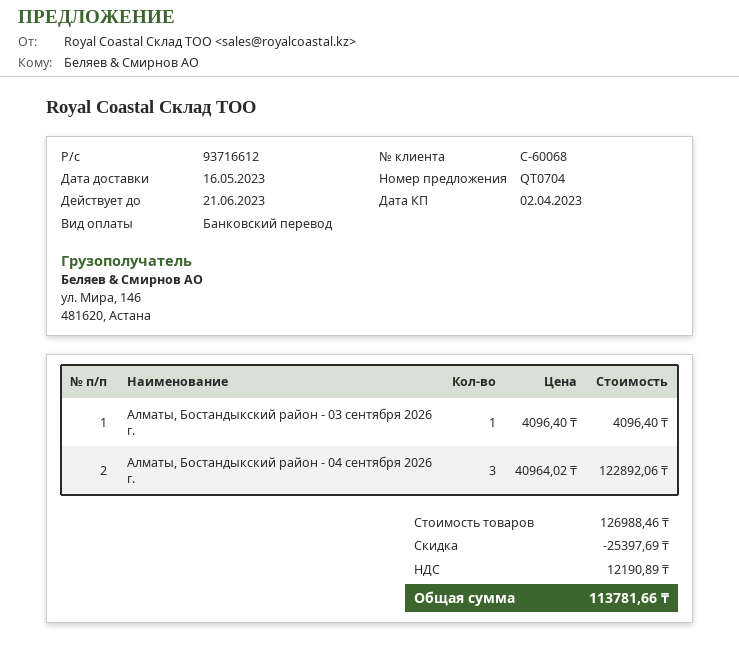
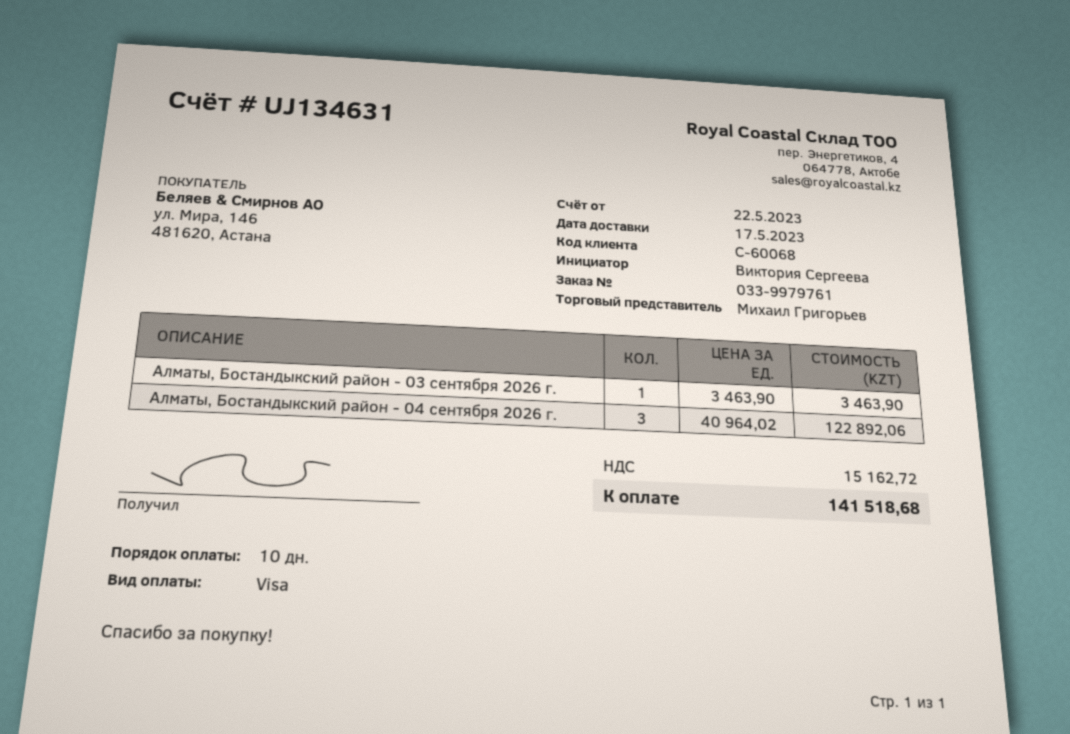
delivery date: 2023-05-16 -> 2023-05-17
payment method: bank transfer -> Visa
Алматы, Бостандыкский район - 03 сентября 2026 г.: 1 x 4096.40 = 4096.40 -> 1 x 3463.90 = 3463.90
discount: 25397.69 -> none
tax: 12190.89 -> 15162.72
total: 113781.66 -> 141518.68

